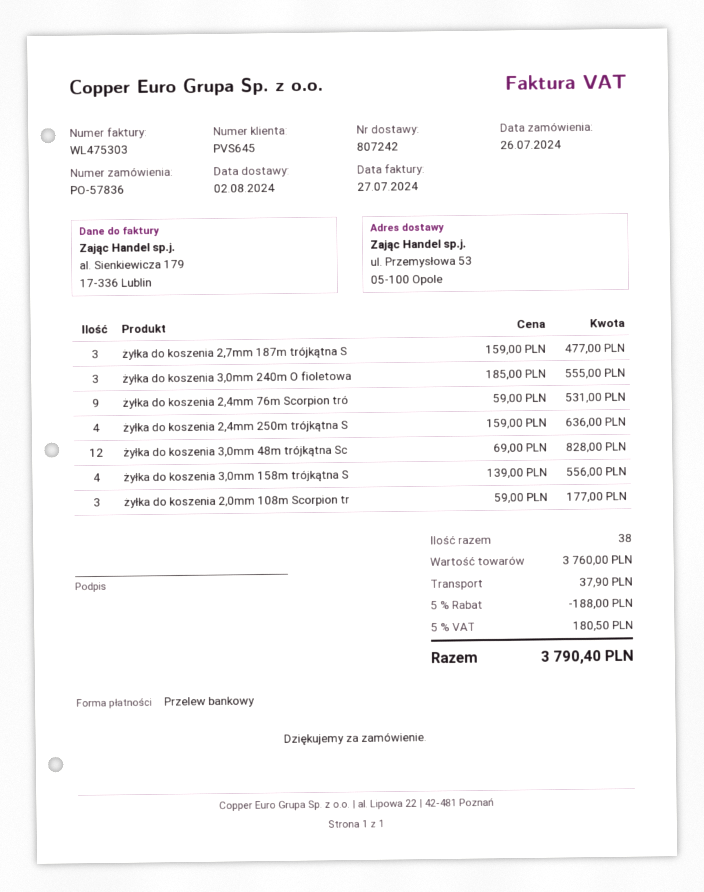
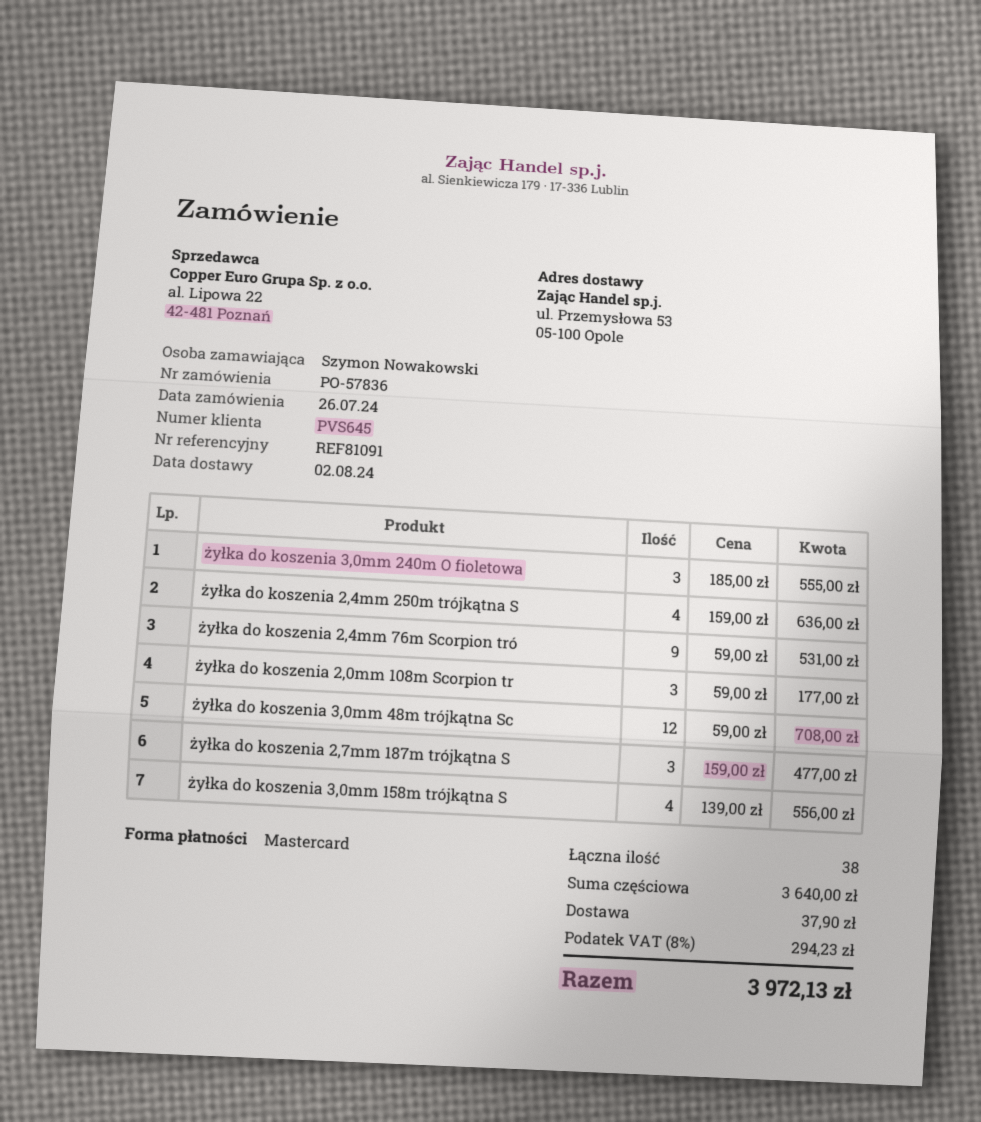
payment method: bank transfer -> Mastercard
żyłka do koszenia 3,0mm 48m trójkątna Sc: 12 x 69.00 = 828.00 -> 12 x 59.00 = 708.00
subtotal: 3760.00 -> 3640.00
discount: 5% = 188.00 -> none
tax: 5% = 180.50 -> 8% = 294.23
total: 3790.40 -> 3972.13

